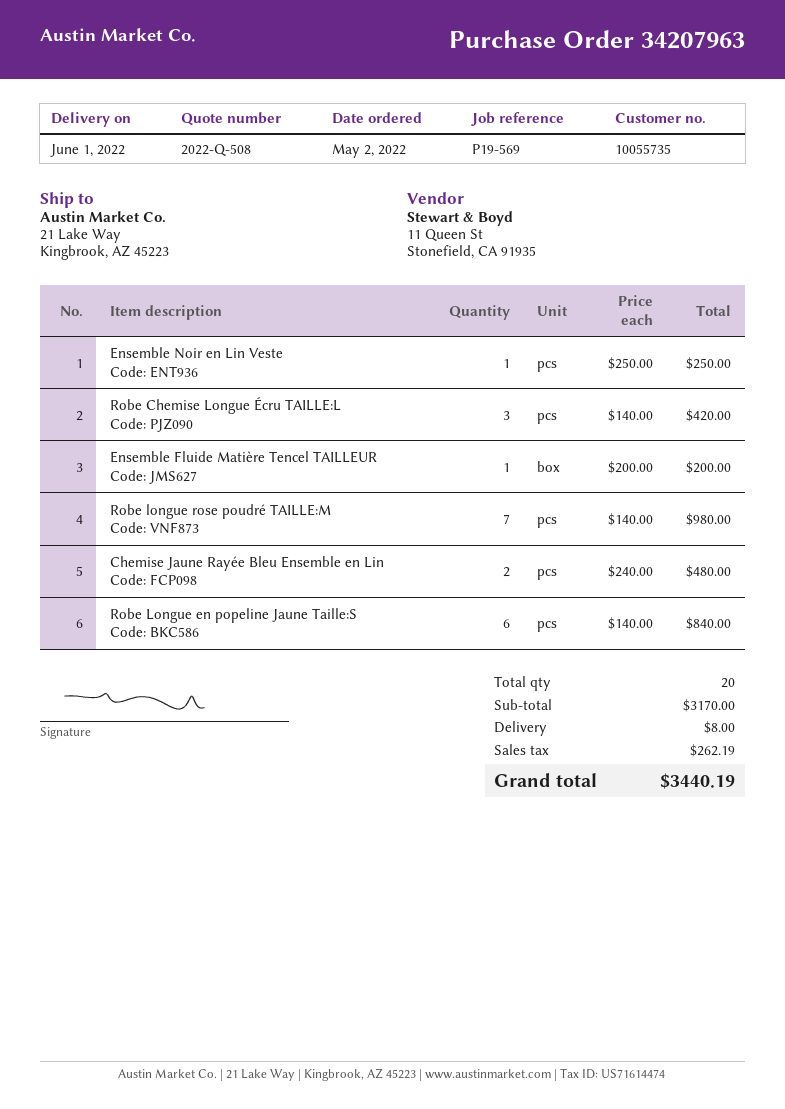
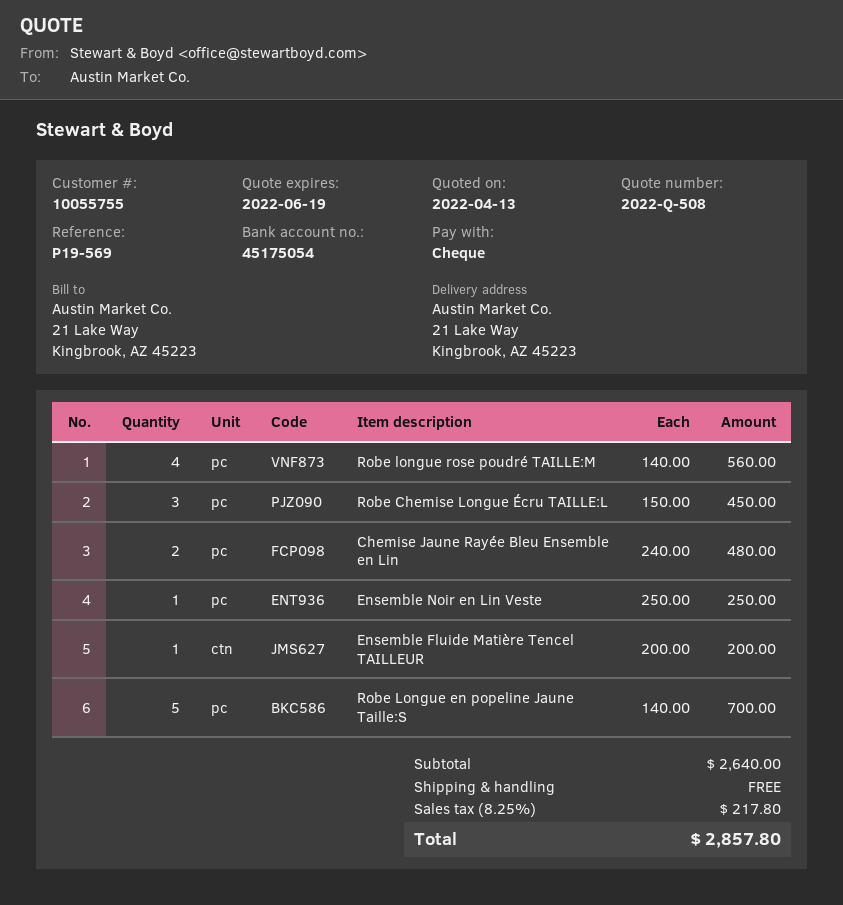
customer number: 10055735 -> 10055755
Robe Chemise Longue Écru TAILLE:L: 3 x 140.00 = 420.00 -> 3 x 150.00 = 450.00
Robe longue rose poudré TAILLE:M: 7 x 140.00 = 980.00 -> 4 x 140.00 = 560.00
Robe Longue en popeline Jaune Taille:S: 6 x 140.00 = 840.00 -> 5 x 140.00 = 700.00
subtotal: 3170.00 -> 2640.00
shipping: 8.00 -> 0.00
tax: 262.19 -> 217.80
total: 3440.19 -> 2857.80

